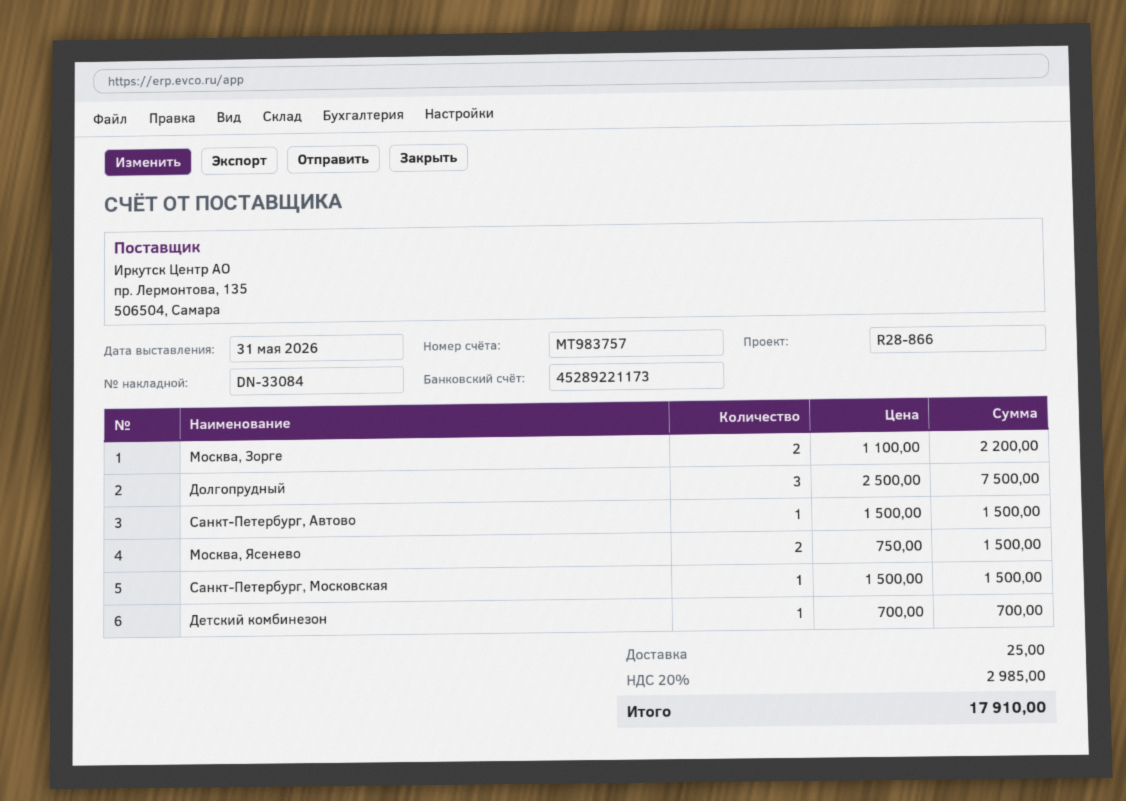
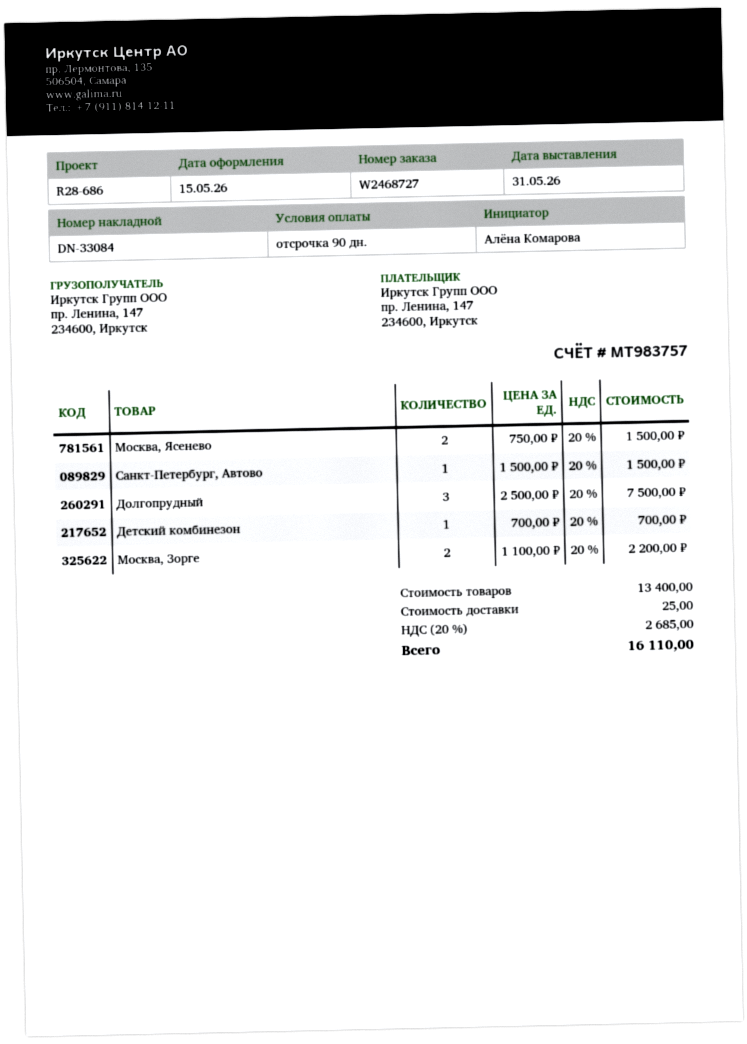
reference: R28-866 -> R28-686
Санкт-Петербург, Московская: 1 x 1500.00 = 1500.00 -> none
tax: 20% = 2985.00 -> 20% = 2685.00
total: 17910.00 -> 16110.00

